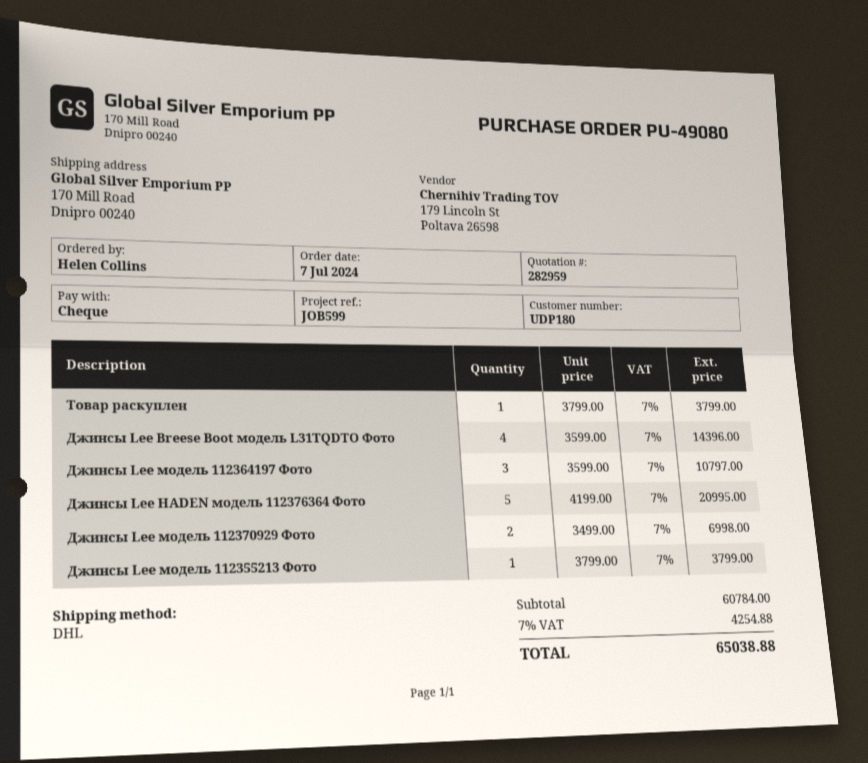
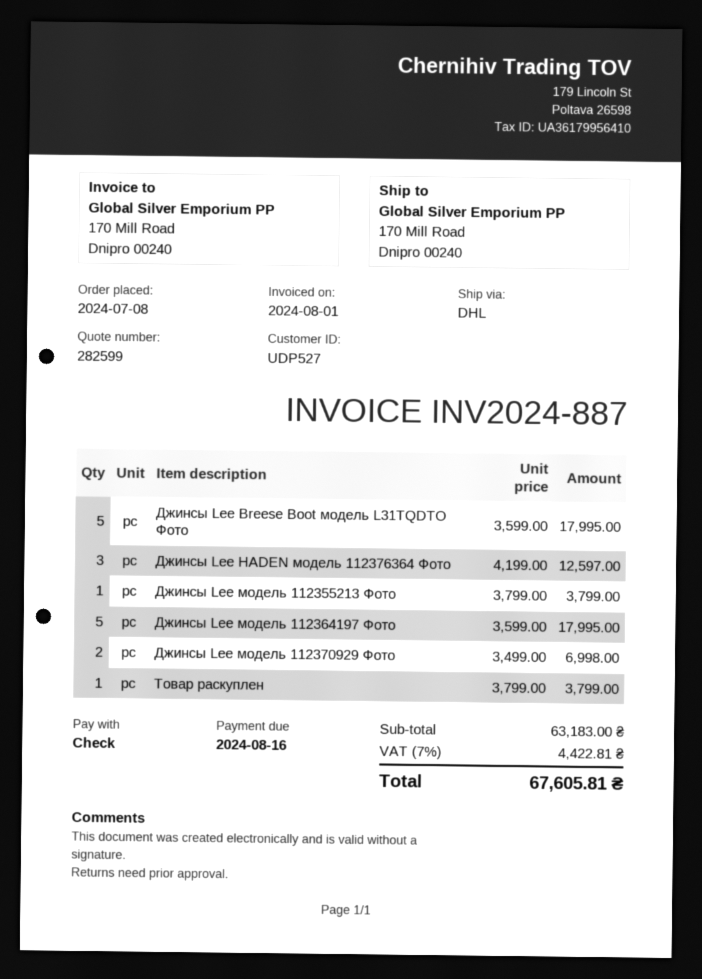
quote number: 282959 -> 282599
order date: 2024-07-07 -> 2024-07-08
customer number: UDP180 -> UDP527
Джинсы Lee Breese Boot модель L31TQDTO Фото: 4 x 3599.00 = 14396.00 -> 5 x 3599.00 = 17995.00
Джинсы Lee модель 112364197 Фото: 3 x 3599.00 = 10797.00 -> 5 x 3599.00 = 17995.00
Джинсы Lee HADEN модель 112376364 Фото: 5 x 4199.00 = 20995.00 -> 3 x 4199.00 = 12597.00
subtotal: 60784.00 -> 63183.00
tax: 7% = 4254.88 -> 7% = 4422.81
total: 65038.88 -> 67605.81

